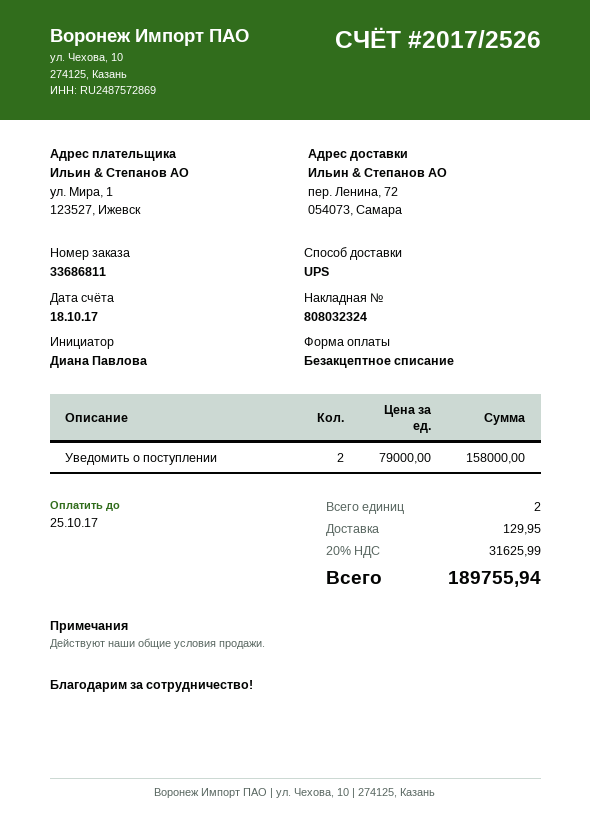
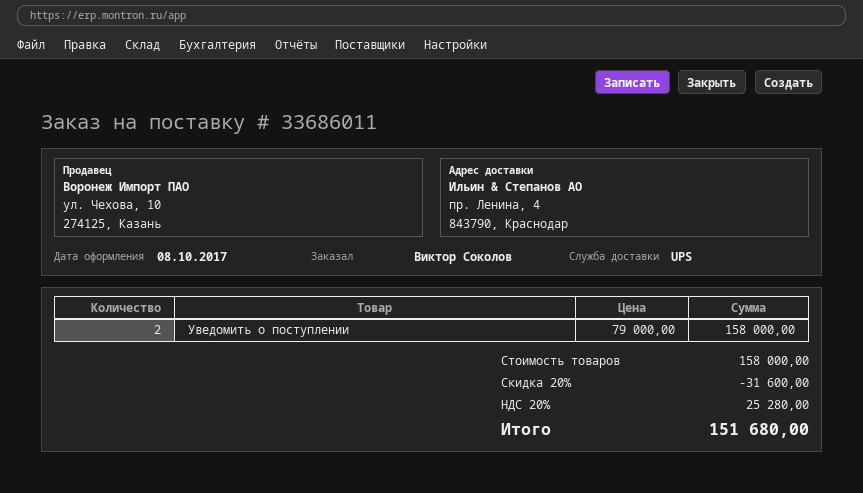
order number: 33686811 -> 33686011
ordered by: Диана Павлова -> Виктор Соколов
ship to: пер. Ленина, 72, 054073, Самара -> пр. Ленина, 4, 843790, Краснодар
discount: none -> 20% = 31600.00
shipping: 129.95 -> none
tax: 20% = 31625.99 -> 20% = 25280.00
total: 189755.94 -> 151680.00

